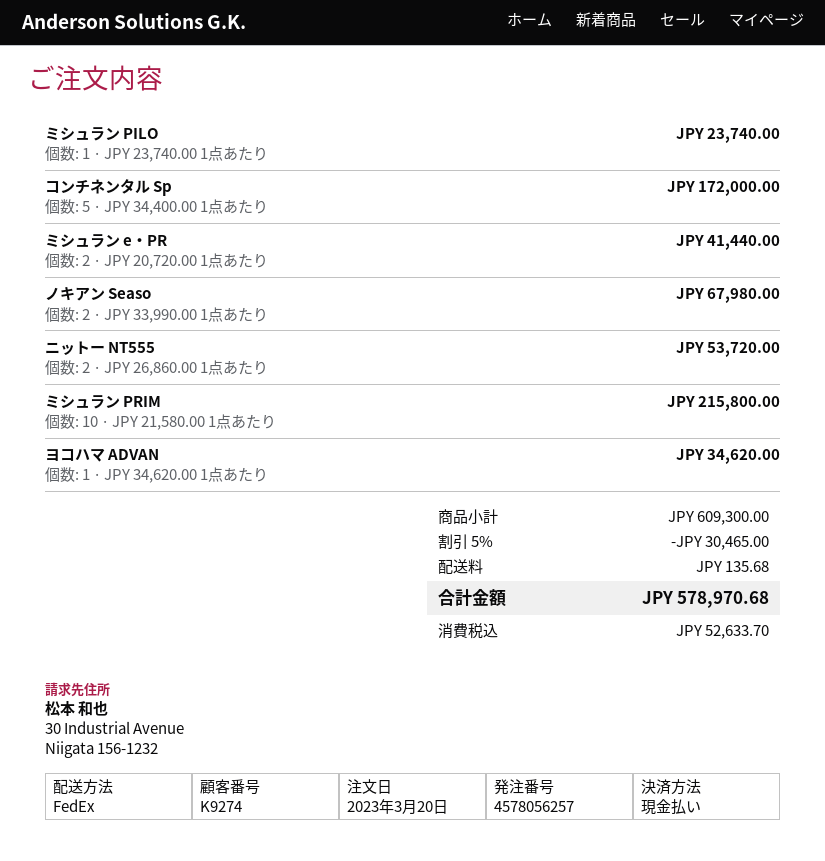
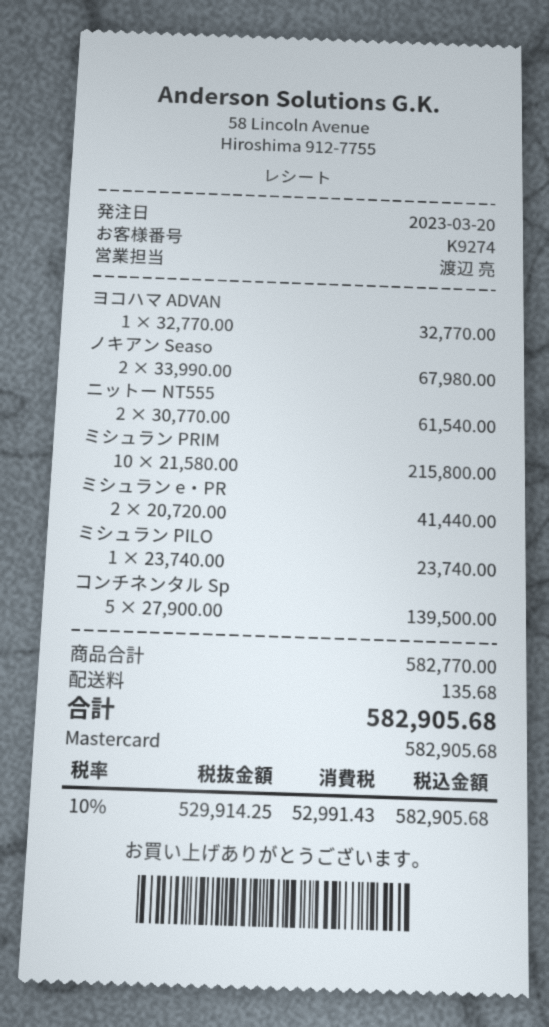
payment method: cash -> Mastercard
コンチネンタル Sp: 5 x 34400.00 = 172000.00 -> 5 x 27900.00 = 139500.00
ニットー NT555: 2 x 26860.00 = 53720.00 -> 2 x 30770.00 = 61540.00
ヨコハマ ADVAN: 1 x 34620.00 = 34620.00 -> 1 x 32770.00 = 32770.00
subtotal: 609300.00 -> 582770.00
discount: 5% = 30465.00 -> none
tax: 52633.70 -> 52991.43
total: 578970.68 -> 582905.68

